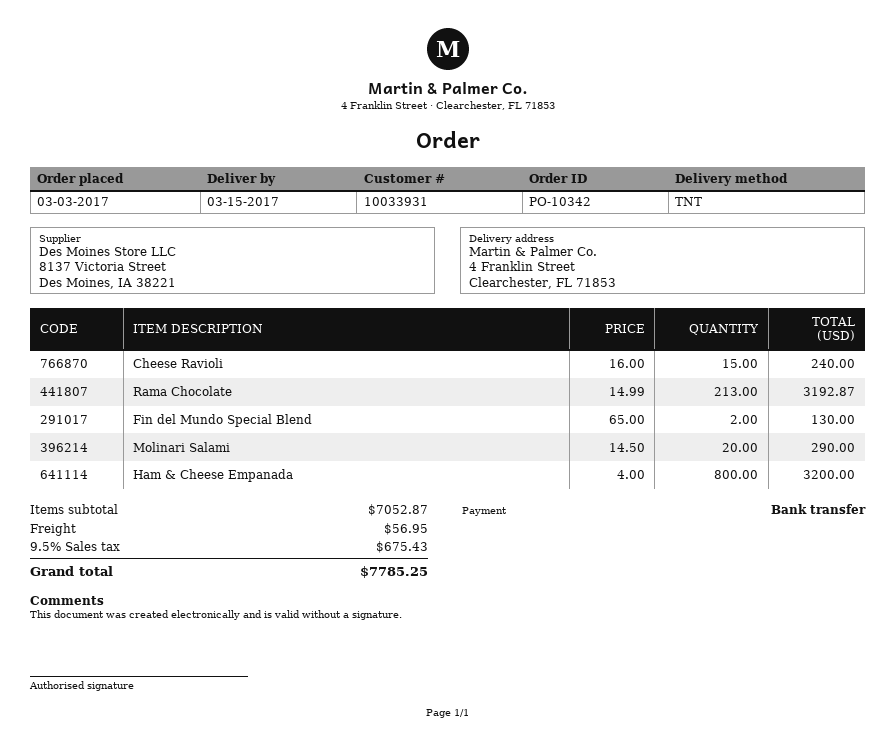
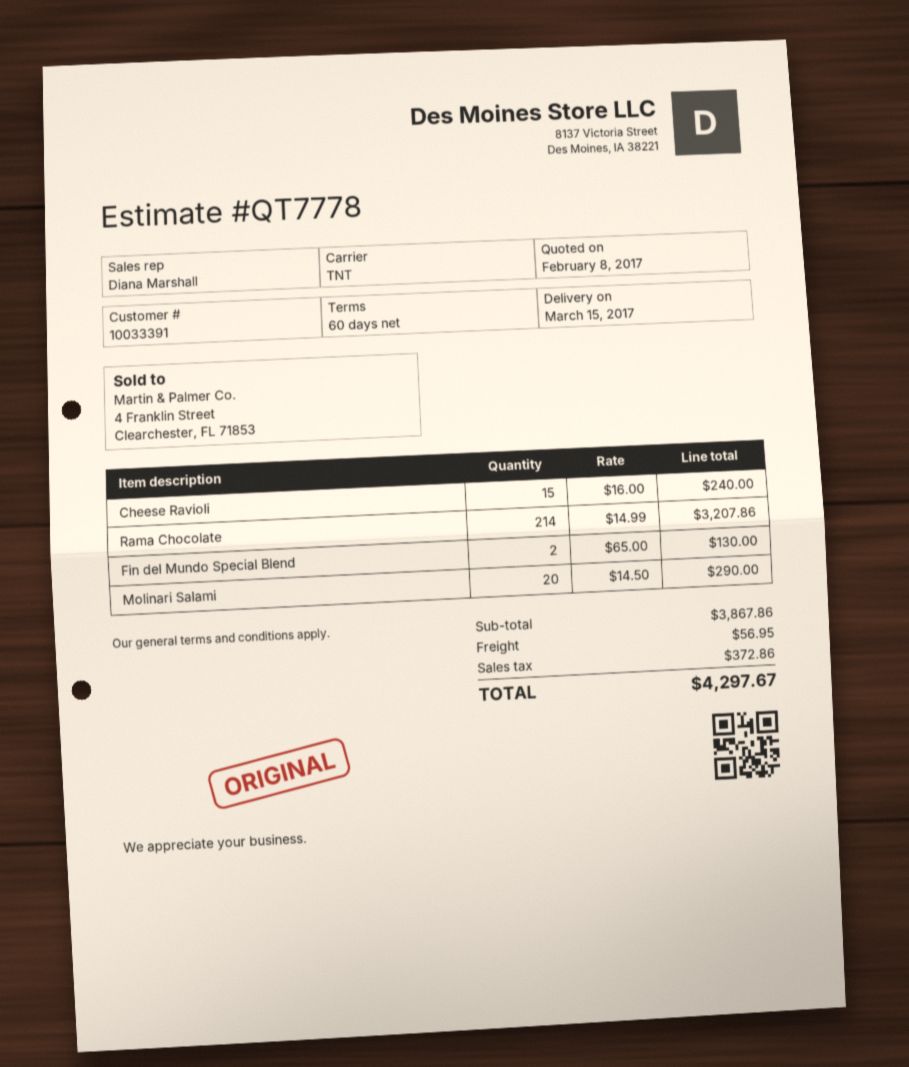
customer number: 10033931 -> 10033391
Rama Chocolate: 213 x 14.99 = 3192.87 -> 214 x 14.99 = 3207.86
Ham & Cheese Empanada: 800 x 4.00 = 3200.00 -> none
subtotal: 7052.87 -> 3867.86
tax: 675.43 -> 372.86
total: 7785.25 -> 4297.67

